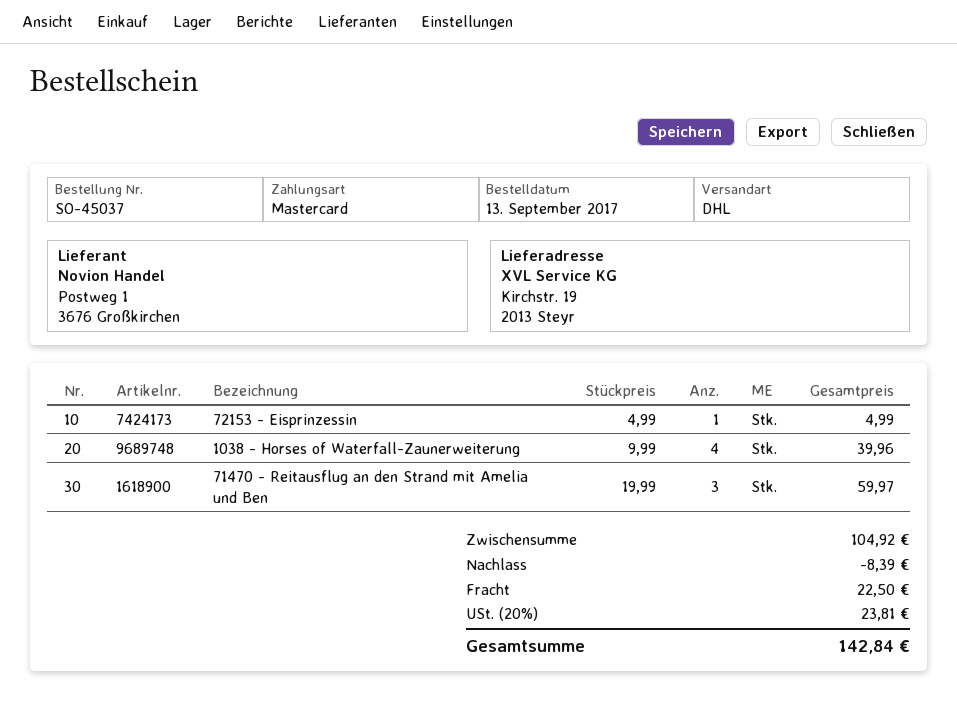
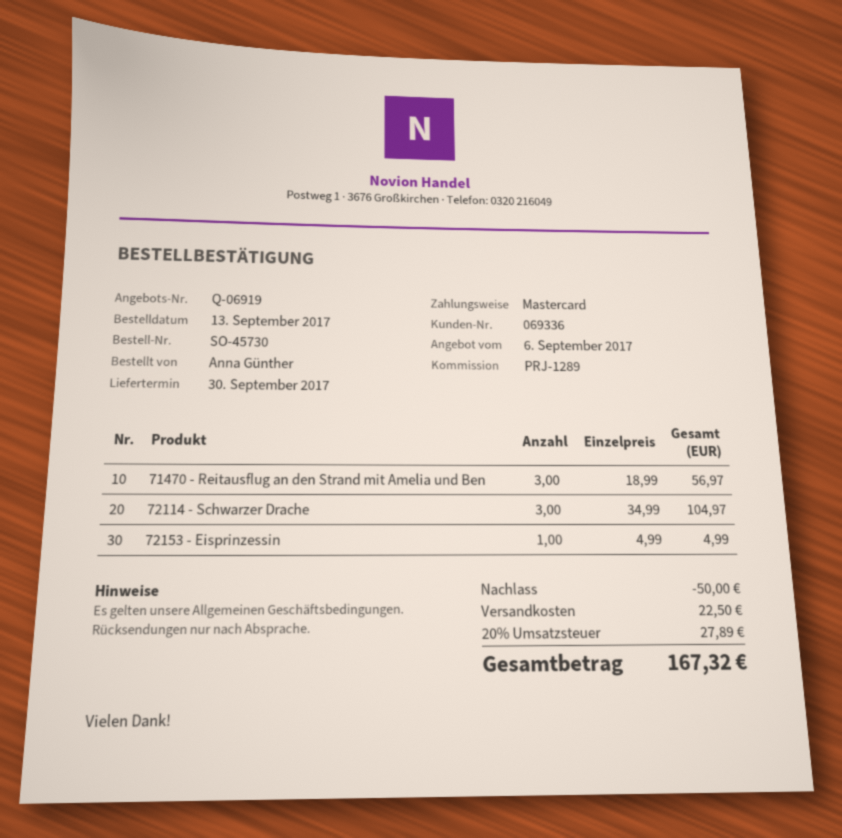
order number: SO-45037 -> SO-45730
1038 - Horses of Waterfall-Zaunerweiterung: 4 x 9.99 = 39.96 -> none
71470 - Reitausflug an den Strand mit Amelia und Ben: 3 x 19.99 = 59.97 -> 3 x 18.99 = 56.97
72114 - Schwarzer Drache: none -> 3 x 34.99 = 104.97
discount: 8.39 -> 50.00
tax: 20% = 23.81 -> 20% = 27.89
total: 142.84 -> 167.32

